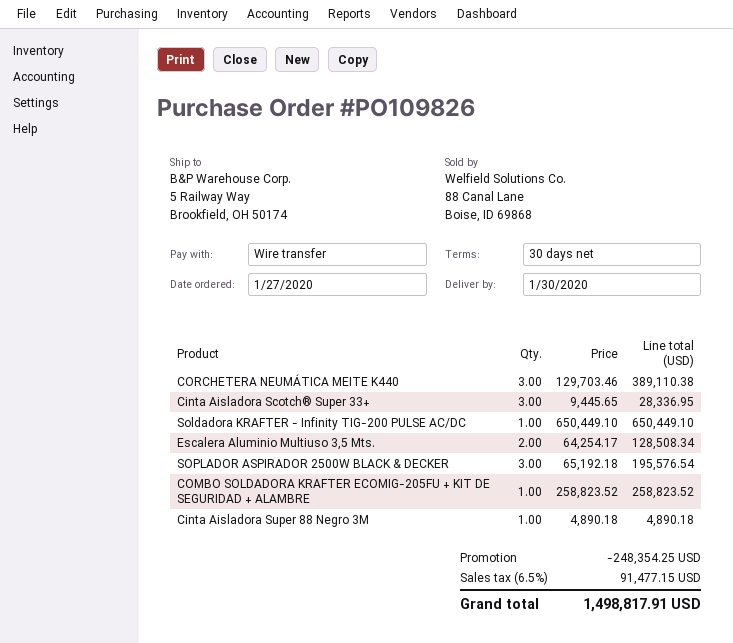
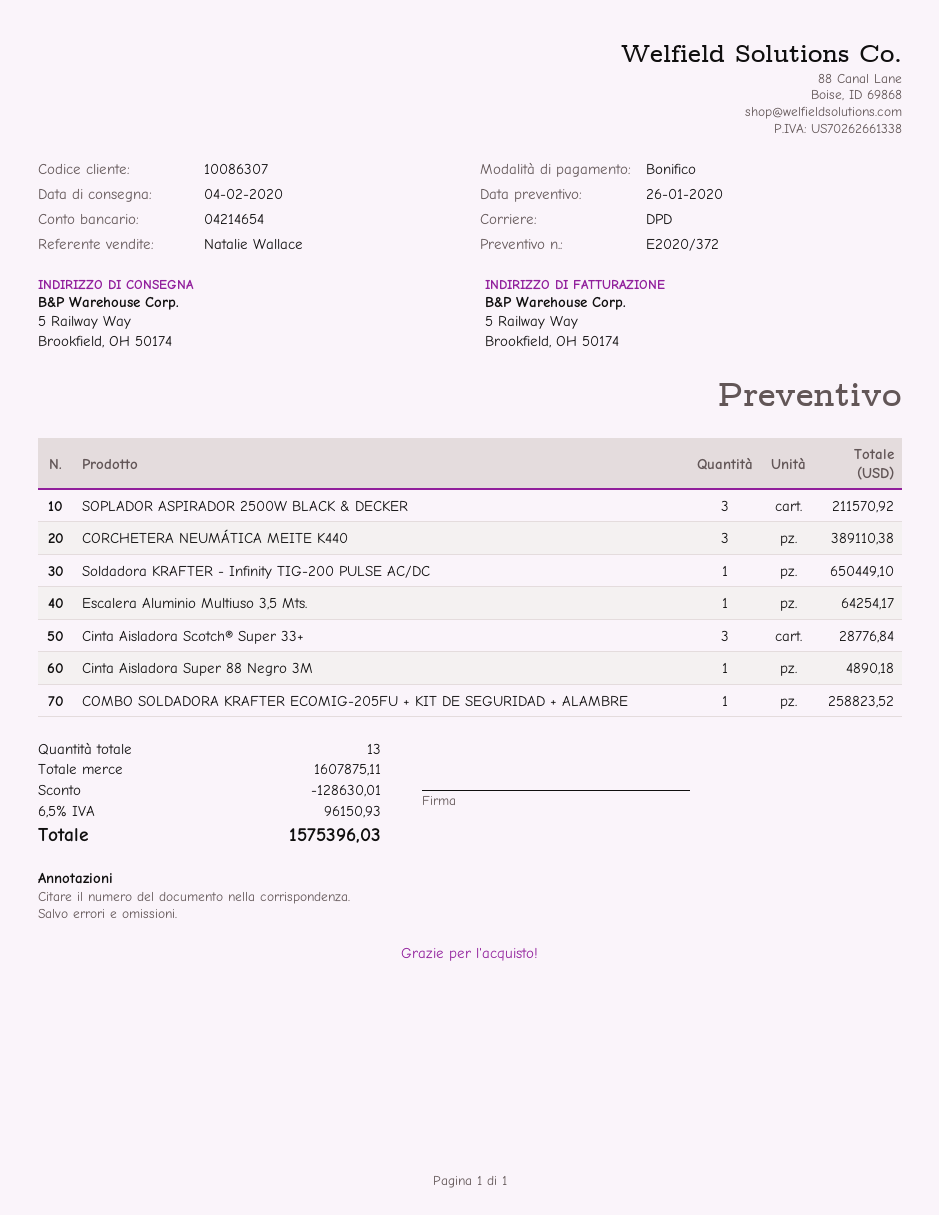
delivery date: 2020-01-30 -> 2020-02-04
Cinta Aisladora Scotch® Super 33+: 3 for 28336.95 -> 3 for 28776.84
Escalera Aluminio Multiuso 3,5 Mts.: 2 for 128508.34 -> 1 for 64254.17
SOPLADOR ASPIRADOR 2500W BLACK & DECKER: 3 for 195576.54 -> 3 for 211570.92
discount: 248354.25 -> 128630.01
tax: 6.5% = 91477.15 -> 6.5% = 96150.93
total: 1498817.91 -> 1575396.03

